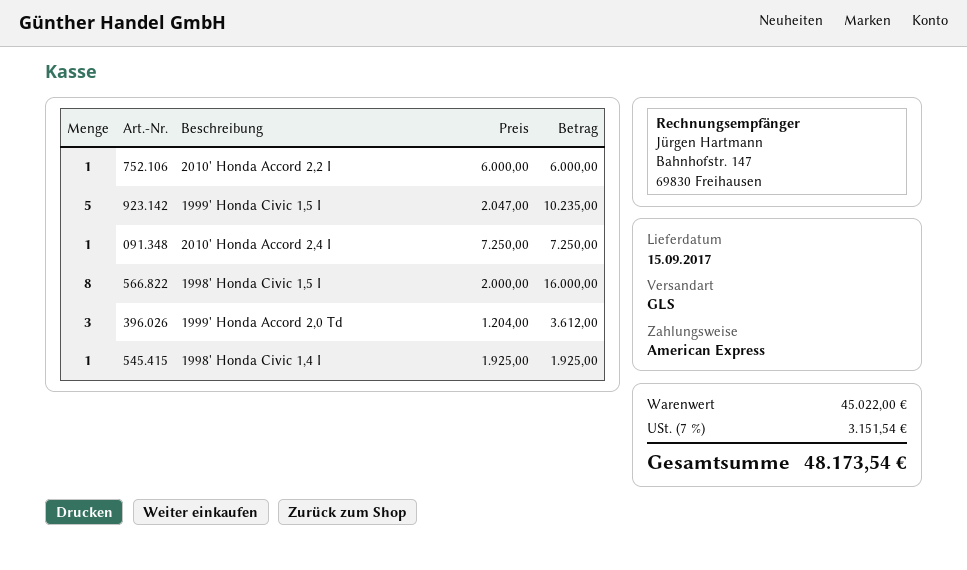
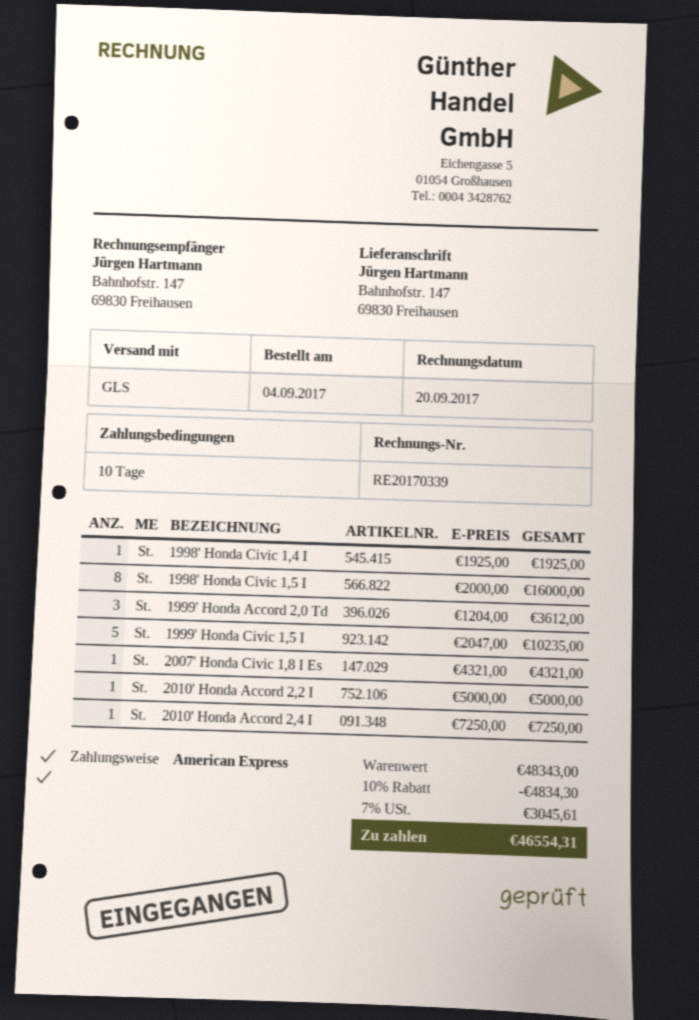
2010' Honda Accord 2,2 I: 1 x 6000.00 = 6000.00 -> 1 x 5000.00 = 5000.00
2007' Honda Civic 1,8 I Es: none -> 1 x 4321.00 = 4321.00
subtotal: 45022.00 -> 48343.00
discount: none -> 10% = 4834.30
tax: 7% = 3151.54 -> 7% = 3045.61
total: 48173.54 -> 46554.31

